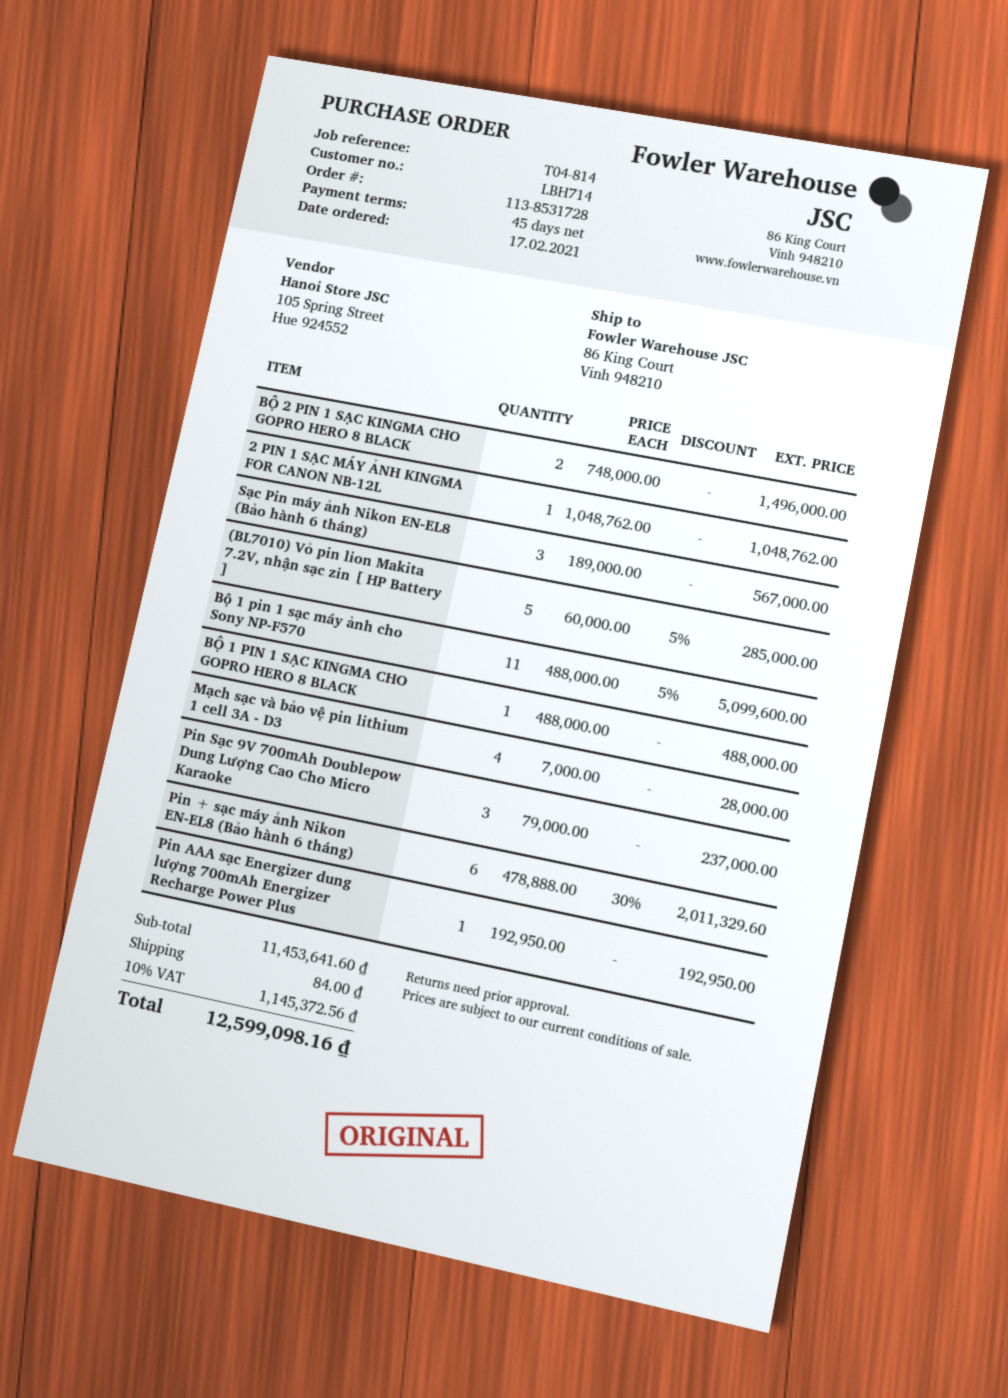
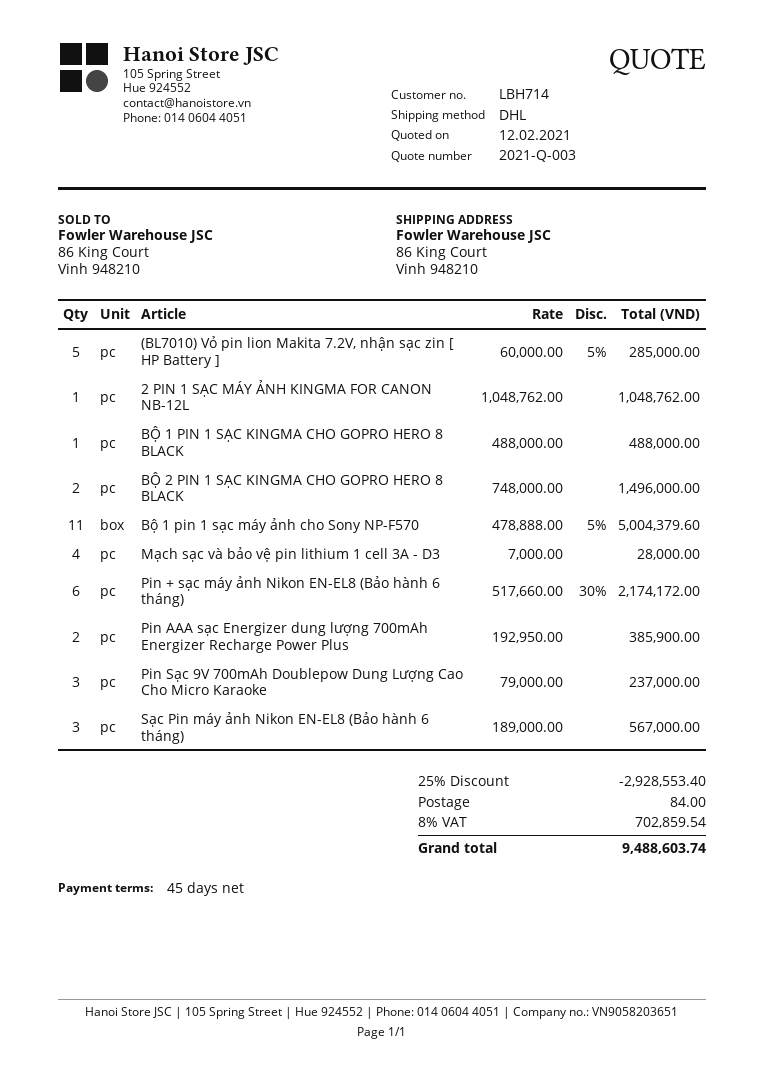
Bộ 1 pin 1 sạc máy ảnh cho Sony NP-F570: 11 x 488000.00 - 5% = 5099600.00 -> 11 x 478888.00 - 5% = 5004379.60
Pin + sạc máy ảnh Nikon EN-EL8 (Bảo hành 6 tháng): 6 x 478888.00 - 30% = 2011329.60 -> 6 x 517660.00 - 30% = 2174172.00
Pin AAA sạc Energizer dung lượng 700mAh Energizer Recharge Power Plus: 1 x 192950.00 = 192950.00 -> 2 x 192950.00 = 385900.00
discount: none -> 25% = 2928553.40
tax: 10% = 1145372.56 -> 8% = 702859.54
total: 12599098.16 -> 9488603.74

